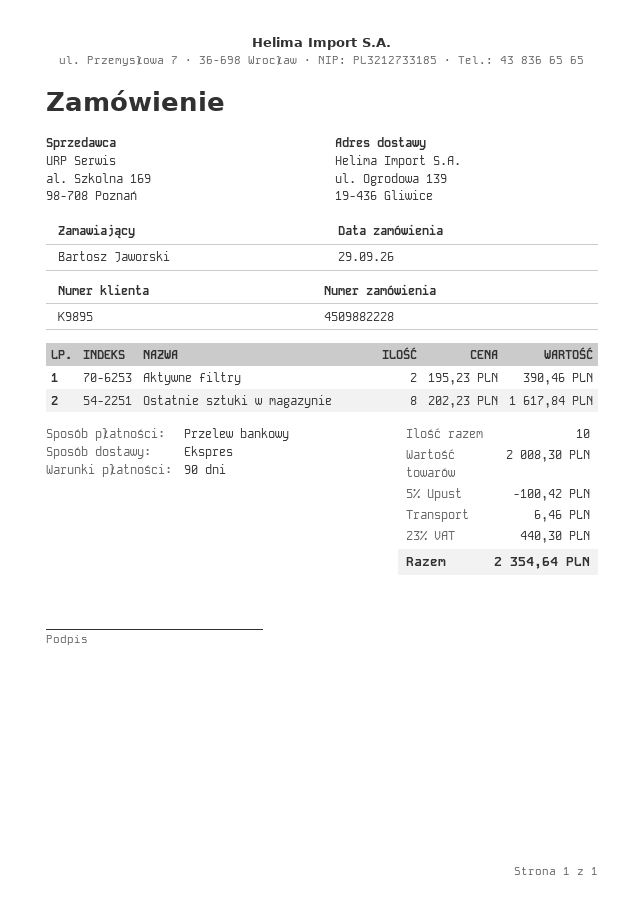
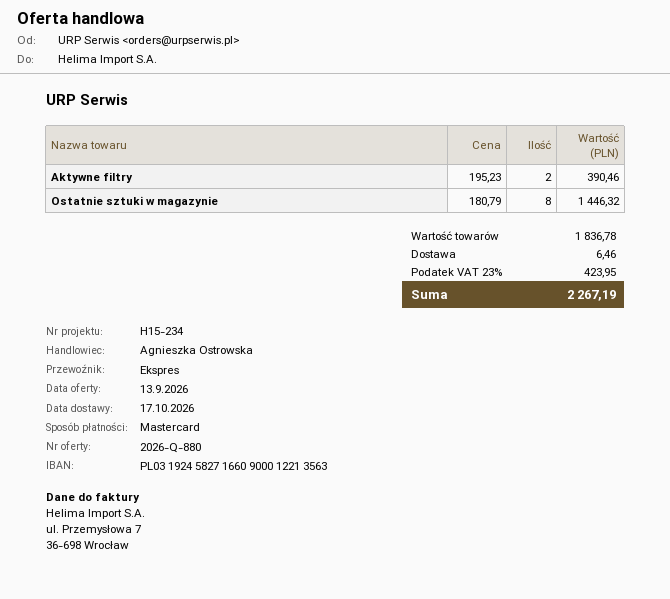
payment method: bank transfer -> Mastercard
Ostatnie sztuki w magazynie: 8 x 202.23 = 1617.84 -> 8 x 180.79 = 1446.32
subtotal: 2008.30 -> 1836.78
discount: 5% = 100.42 -> none
tax: 23% = 440.30 -> 23% = 423.95
total: 2354.64 -> 2267.19

